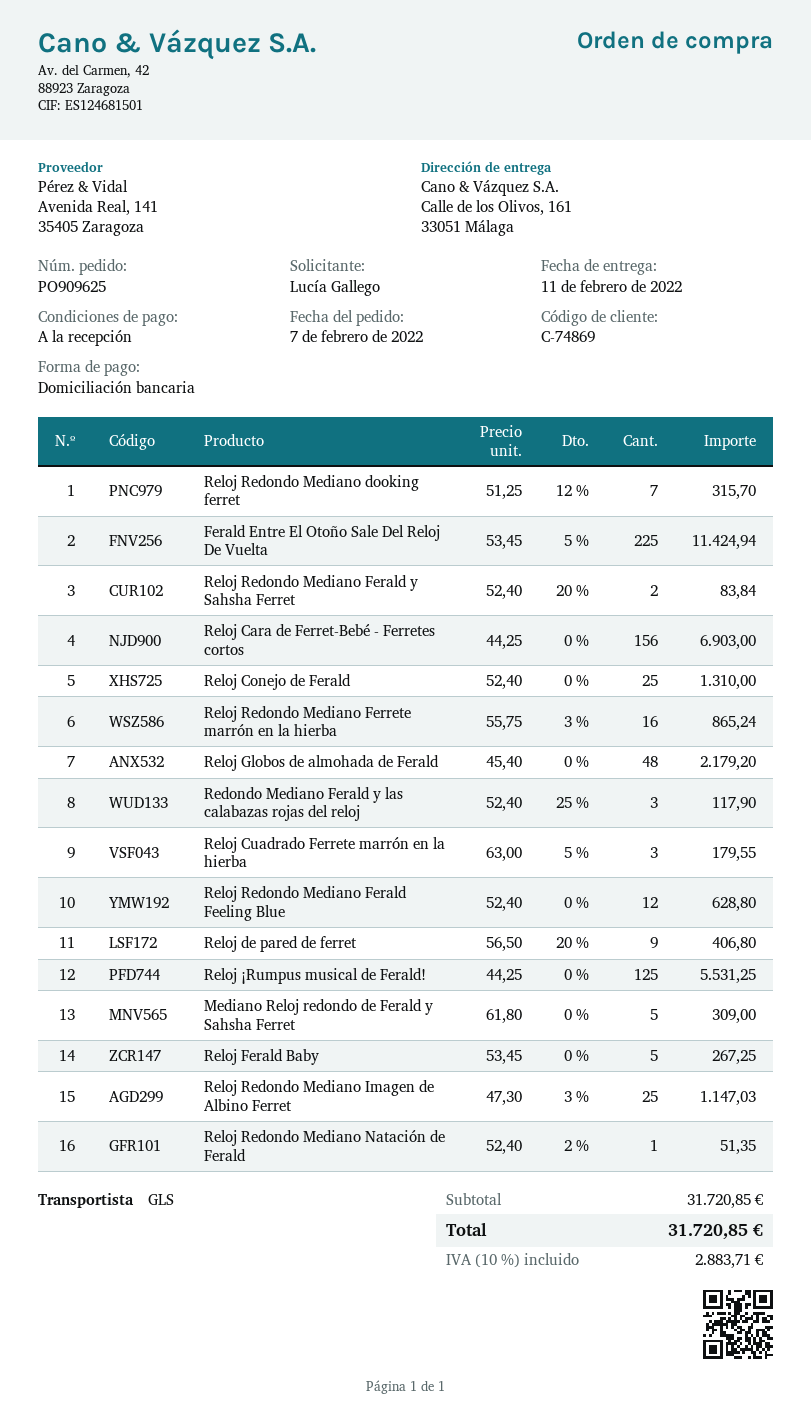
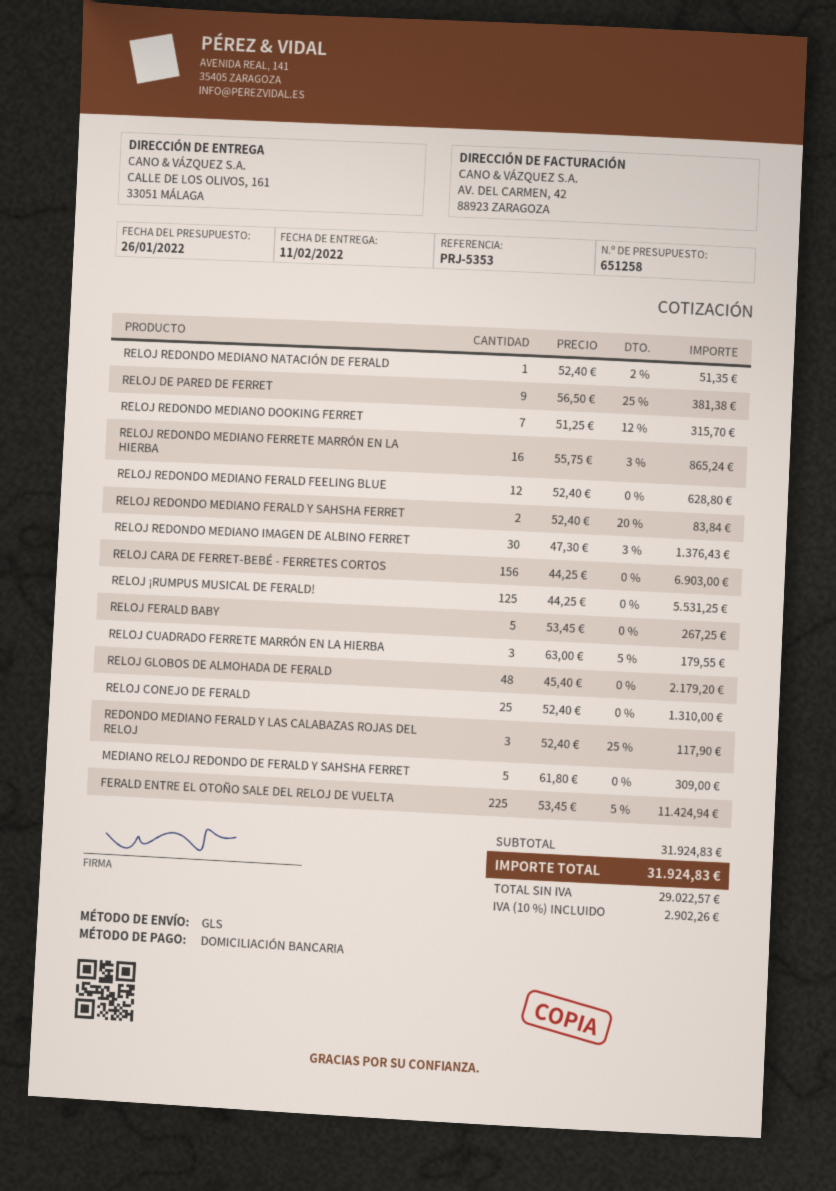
Reloj de pared de ferret: 9 x 56.50 - 20% = 406.80 -> 9 x 56.50 - 25% = 381.38
Reloj Redondo Mediano Imagen de Albino Ferret: 25 x 47.30 - 3% = 1147.03 -> 30 x 47.30 - 3% = 1376.43
subtotal: 31720.85 -> 31924.83
tax: 10% = 2883.71 -> 10% = 2902.26
total: 31720.85 -> 31924.83

